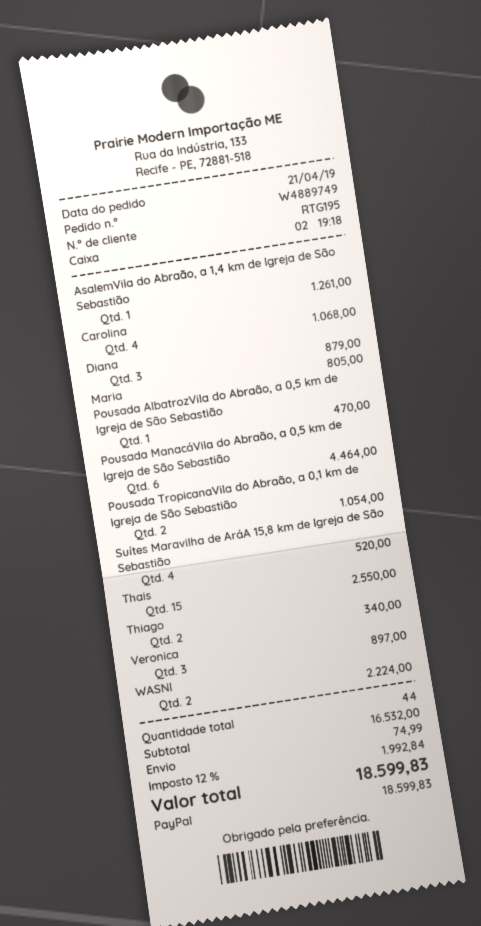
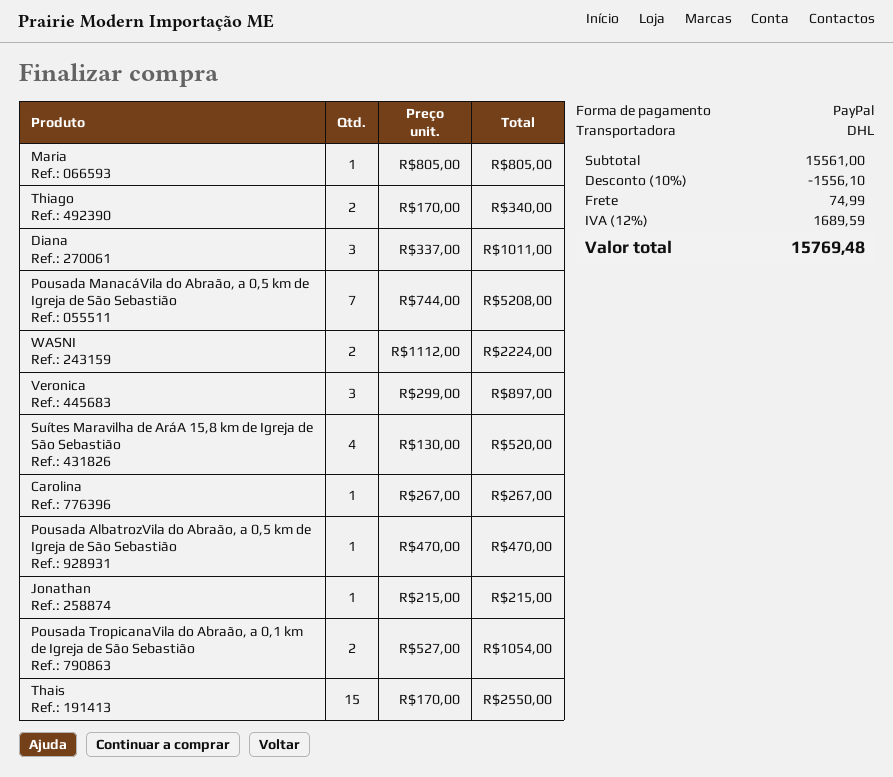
AsalemVila do Abraão, a 1,4 km de Igreja de São Sebastião: 1 for 1261.00 -> none
Carolina: 4 for 1068.00 -> 1 for 267.00
Diana: 3 for 879.00 -> 3 for 1011.00
Pousada ManacáVila do Abraão, a 0,5 km de Igreja de São Sebastião: 6 for 4464.00 -> 7 for 5208.00
Jonathan: none -> 1 for 215.00
subtotal: 16532.00 -> 15561.00
discount: none -> 10% = 1556.10
tax: 12% = 1992.84 -> 12% = 1689.59
total: 18599.83 -> 15769.48

